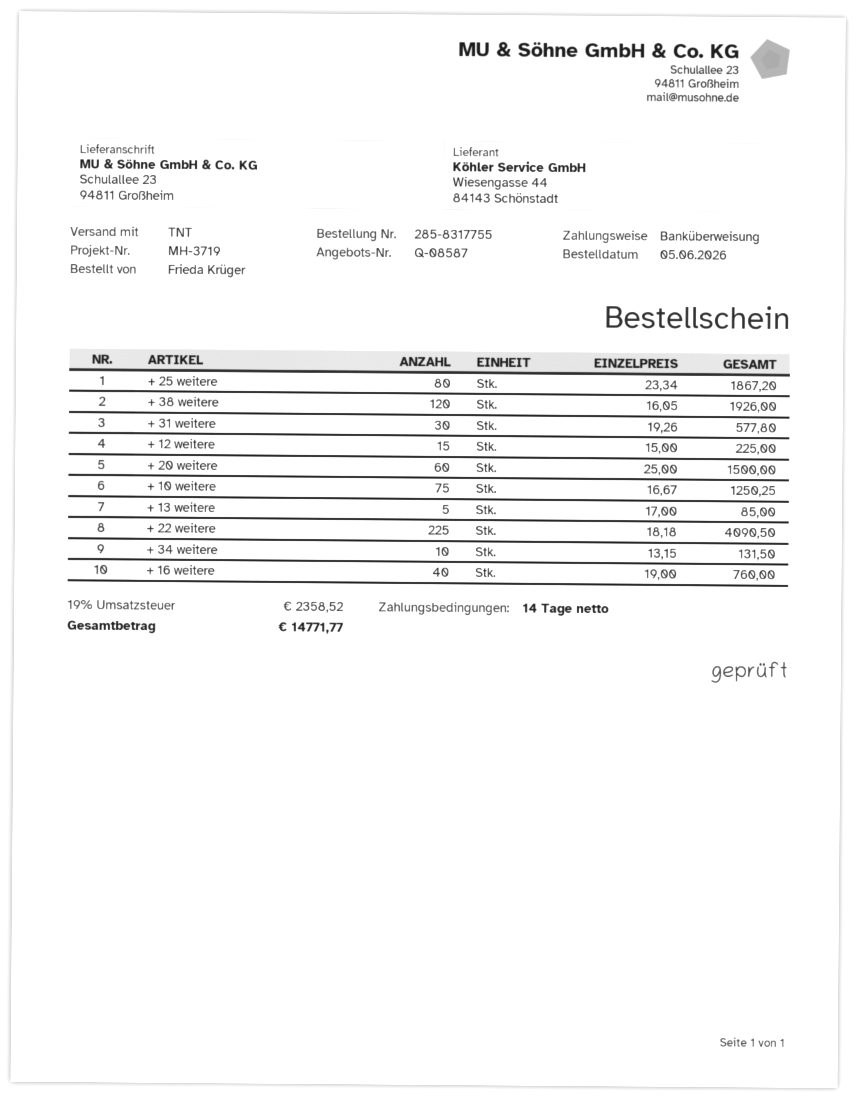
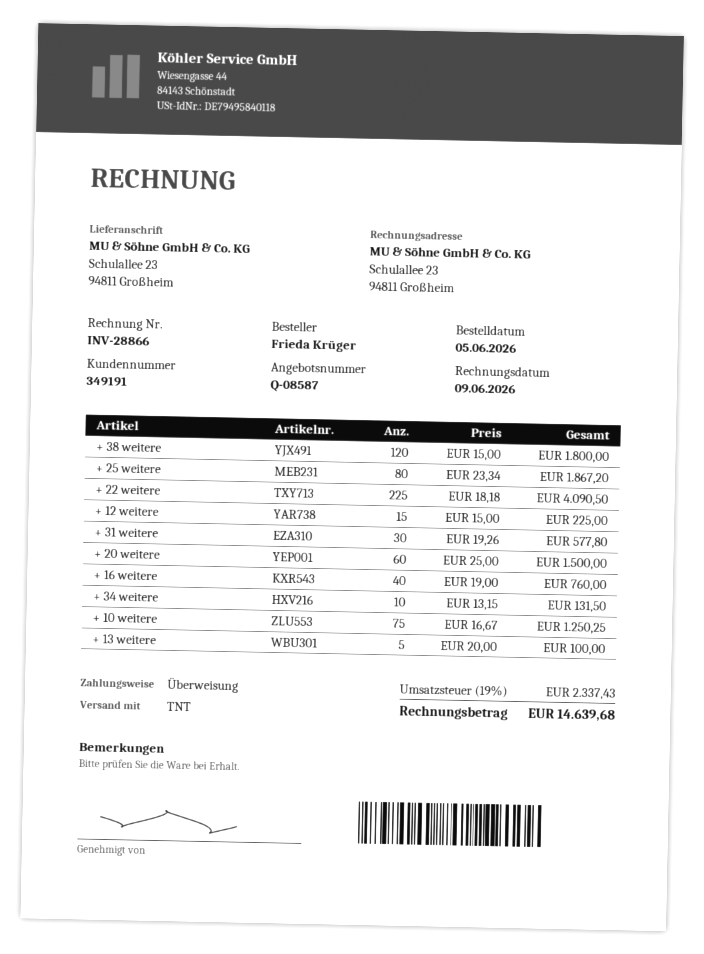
+ 38 weitere: 120 x 16.05 = 1926.00 -> 120 x 15.00 = 1800.00
+ 13 weitere: 5 x 17.00 = 85.00 -> 5 x 20.00 = 100.00
tax: 19% = 2358.52 -> 19% = 2337.43
total: 14771.77 -> 14639.68

